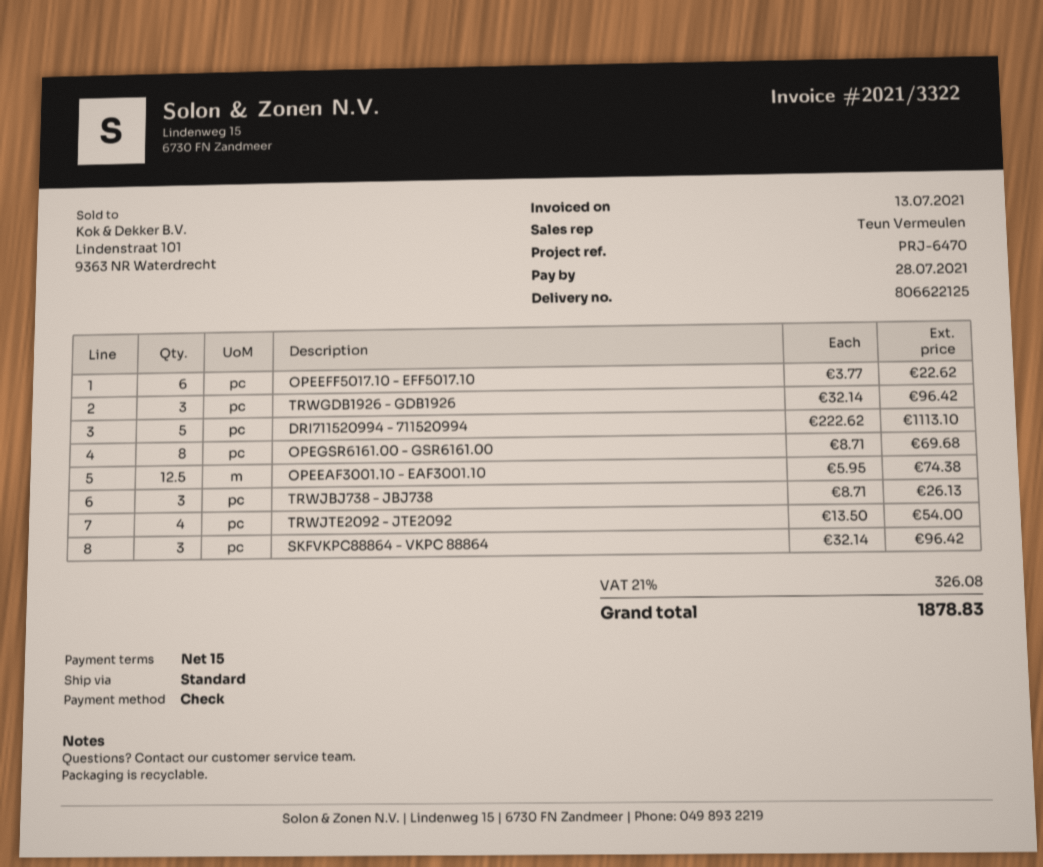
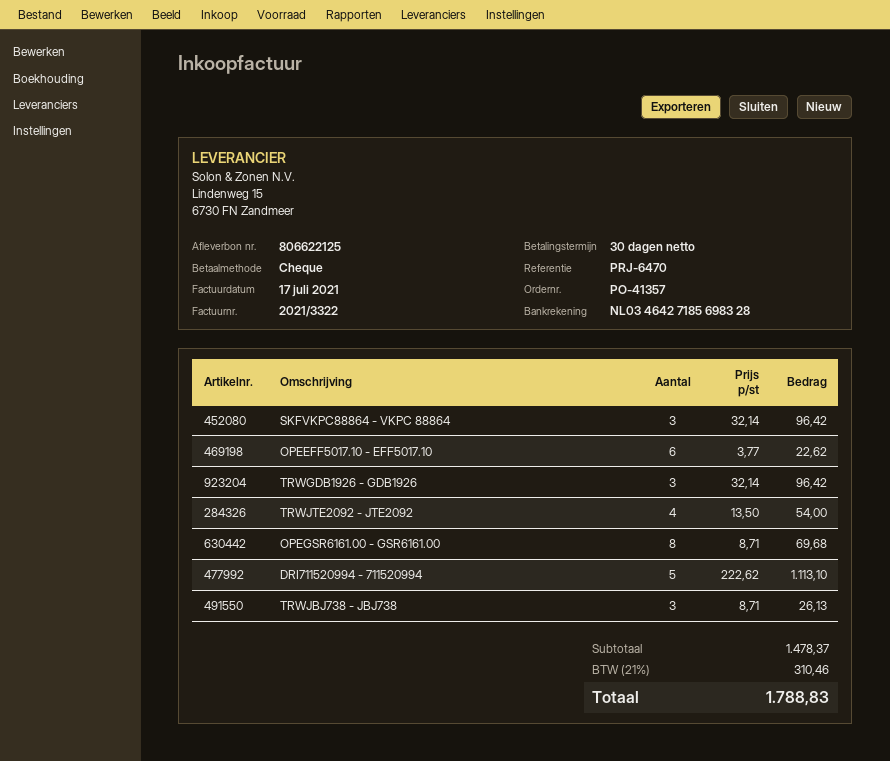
invoice date: 2021-07-13 -> 2021-07-17
payment terms: 15 days -> 30 days
OPEEAF3001.10 - EAF3001.10: 12.5 x 5.95 = 74.38 -> none
tax: 21% = 326.08 -> 21% = 310.46
total: 1878.83 -> 1788.83

